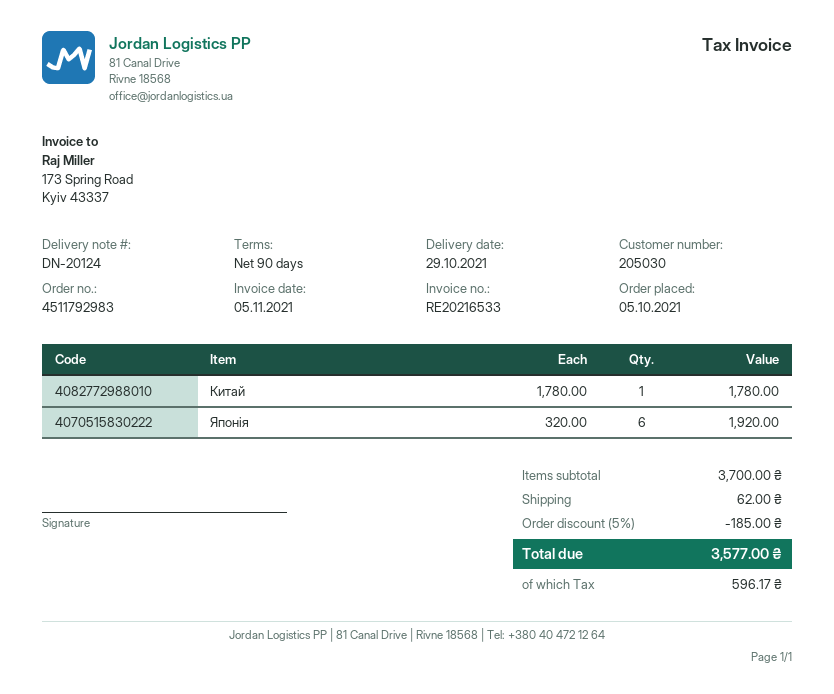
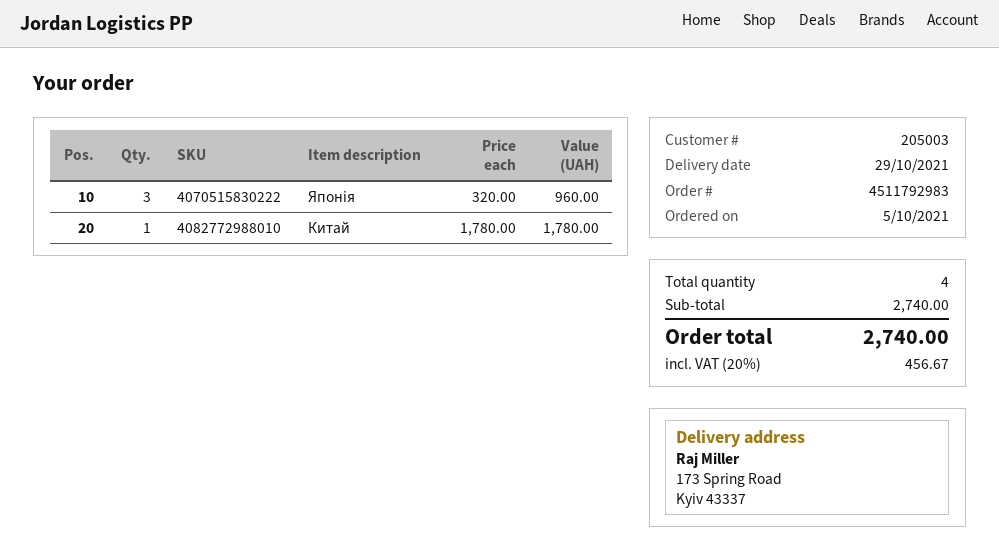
customer number: 205030 -> 205003
Японія: 6 x 320.00 = 1920.00 -> 3 x 320.00 = 960.00
subtotal: 3700.00 -> 2740.00
discount: 5% = 185.00 -> none
shipping: 62.00 -> none
tax: 596.17 -> 456.67
total: 3577.00 -> 2740.00

